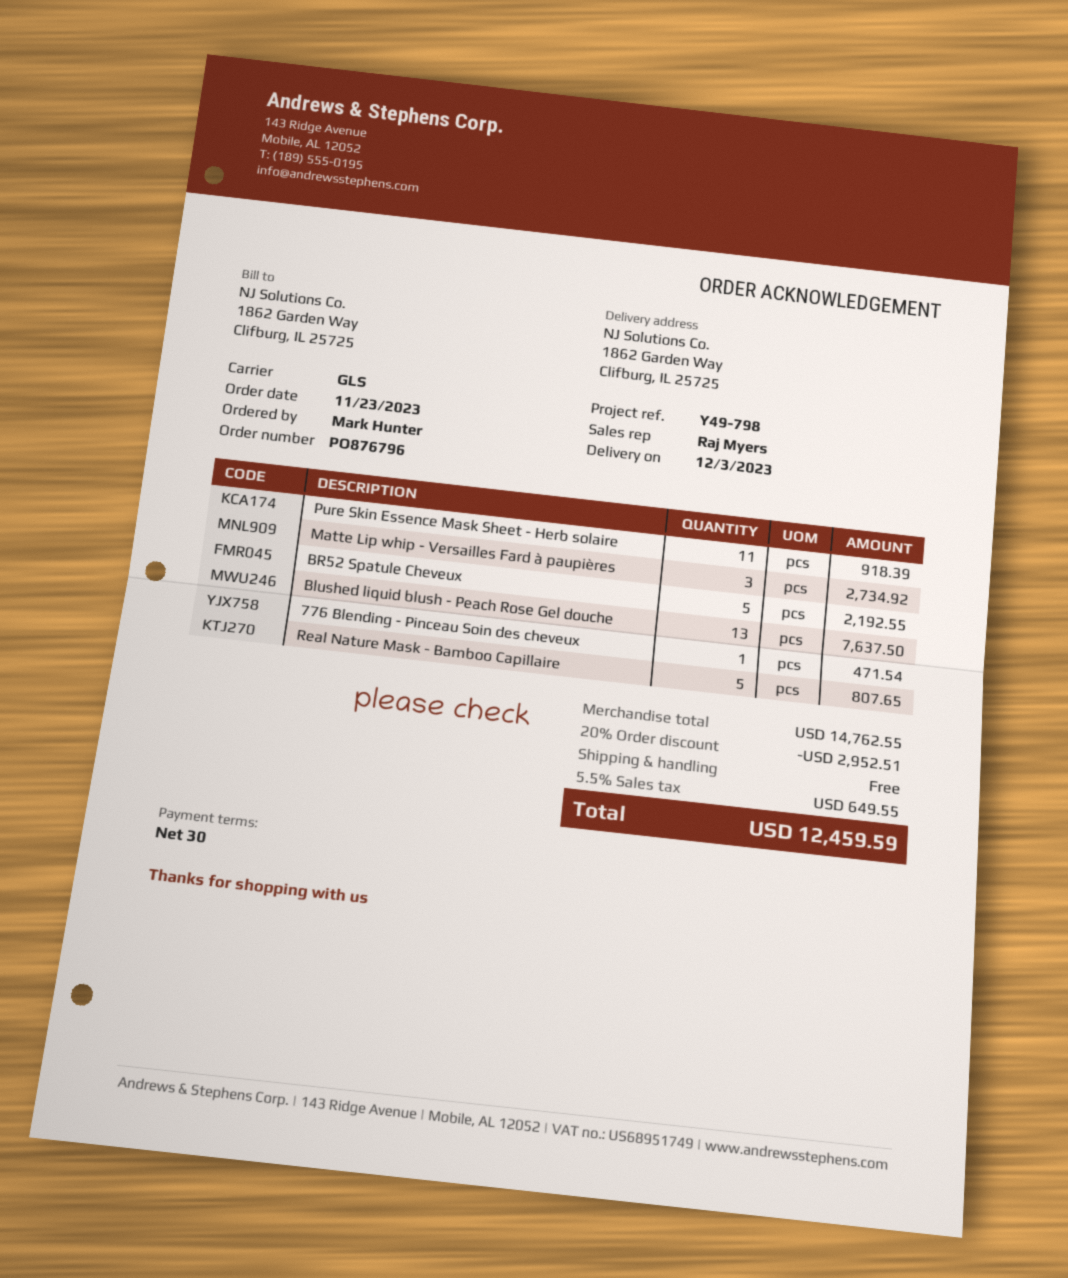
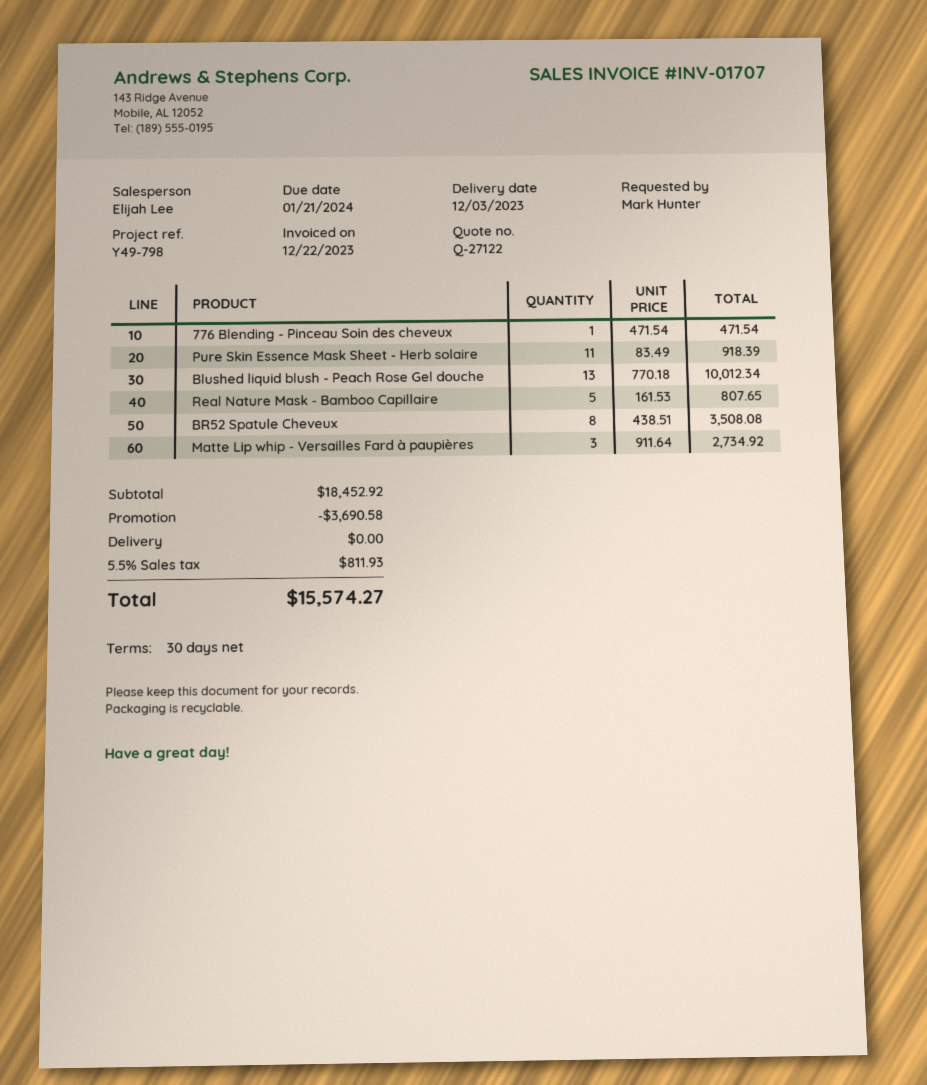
sales rep: Raj Myers -> Elijah Lee
BR52 Spatule Cheveux: 5 for 2192.55 -> 8 for 3508.08
Blushed liquid blush - Peach Rose Gel douche: 13 for 7637.50 -> 13 for 10012.34
subtotal: 14762.55 -> 18452.92
discount: 2952.51 -> 3690.58
tax: 5.5% = 649.55 -> 5.5% = 811.93
total: 12459.59 -> 15574.27

